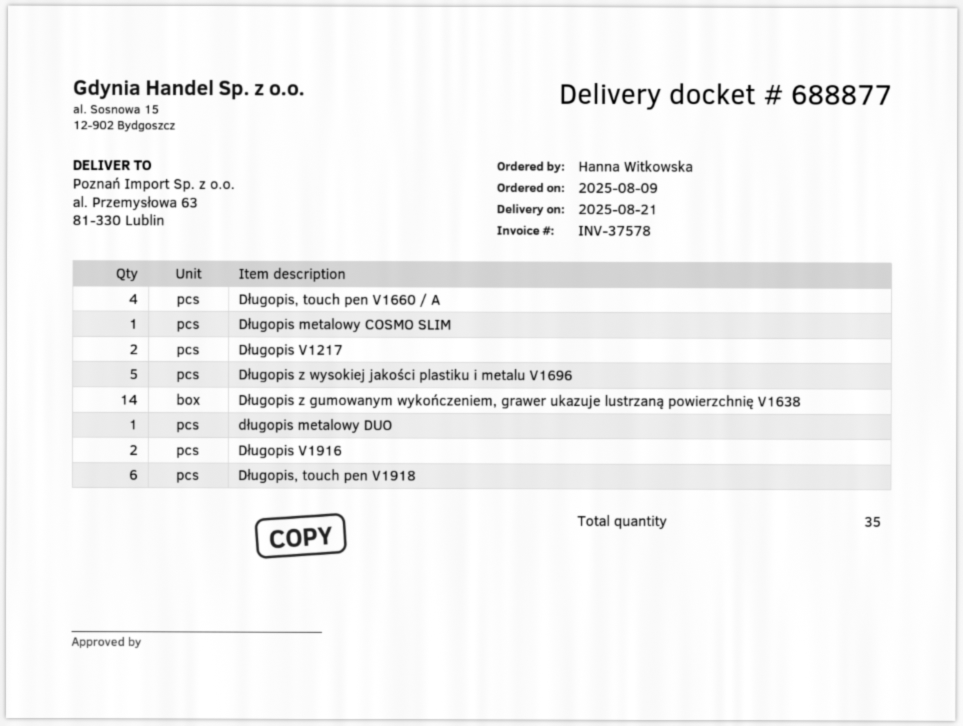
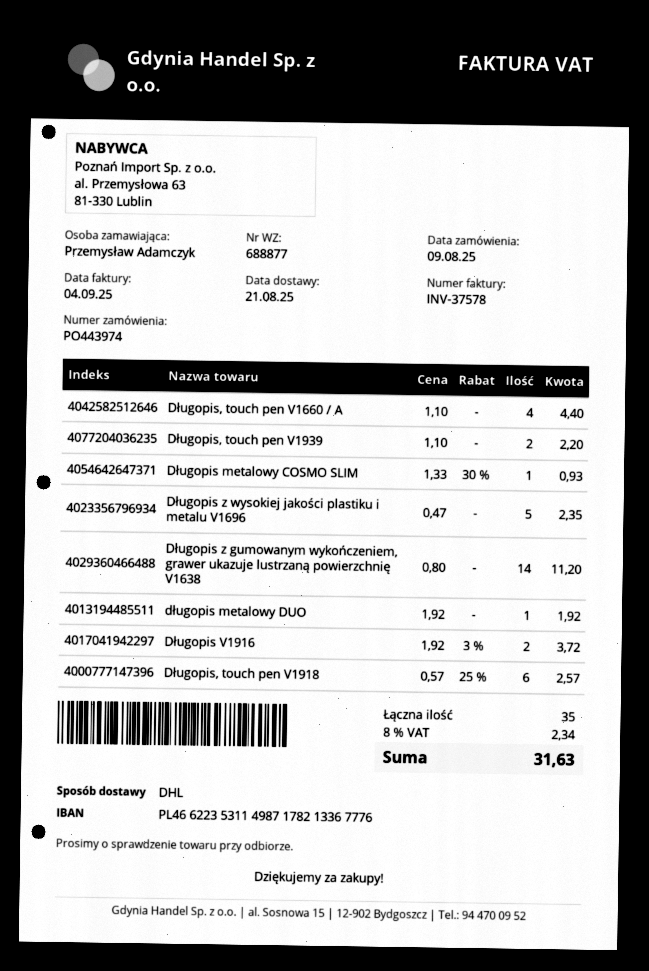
ordered by: Hanna Witkowska -> Przemysław Adamczyk
Długopis V1217: 2 -> none
Długopis, touch pen V1939: none -> 2

